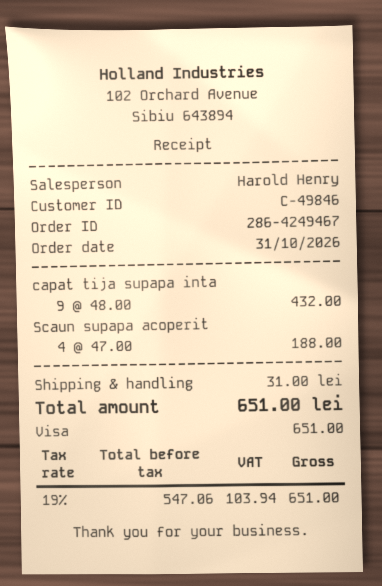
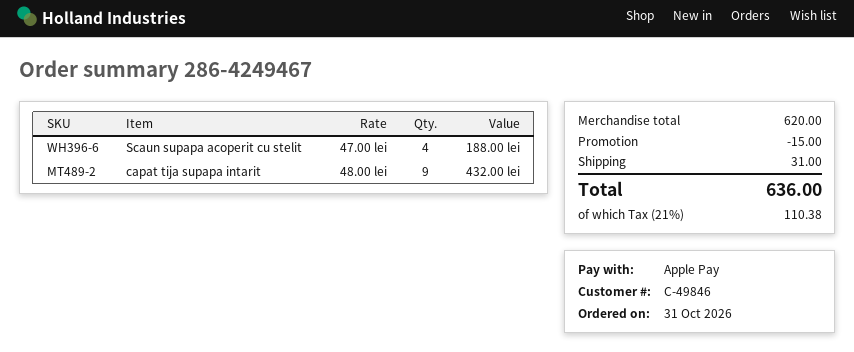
payment method: Visa -> Apple Pay
discount: none -> 15.00
tax: 19% = 103.94 -> 21% = 110.38
total: 651.00 -> 636.00

